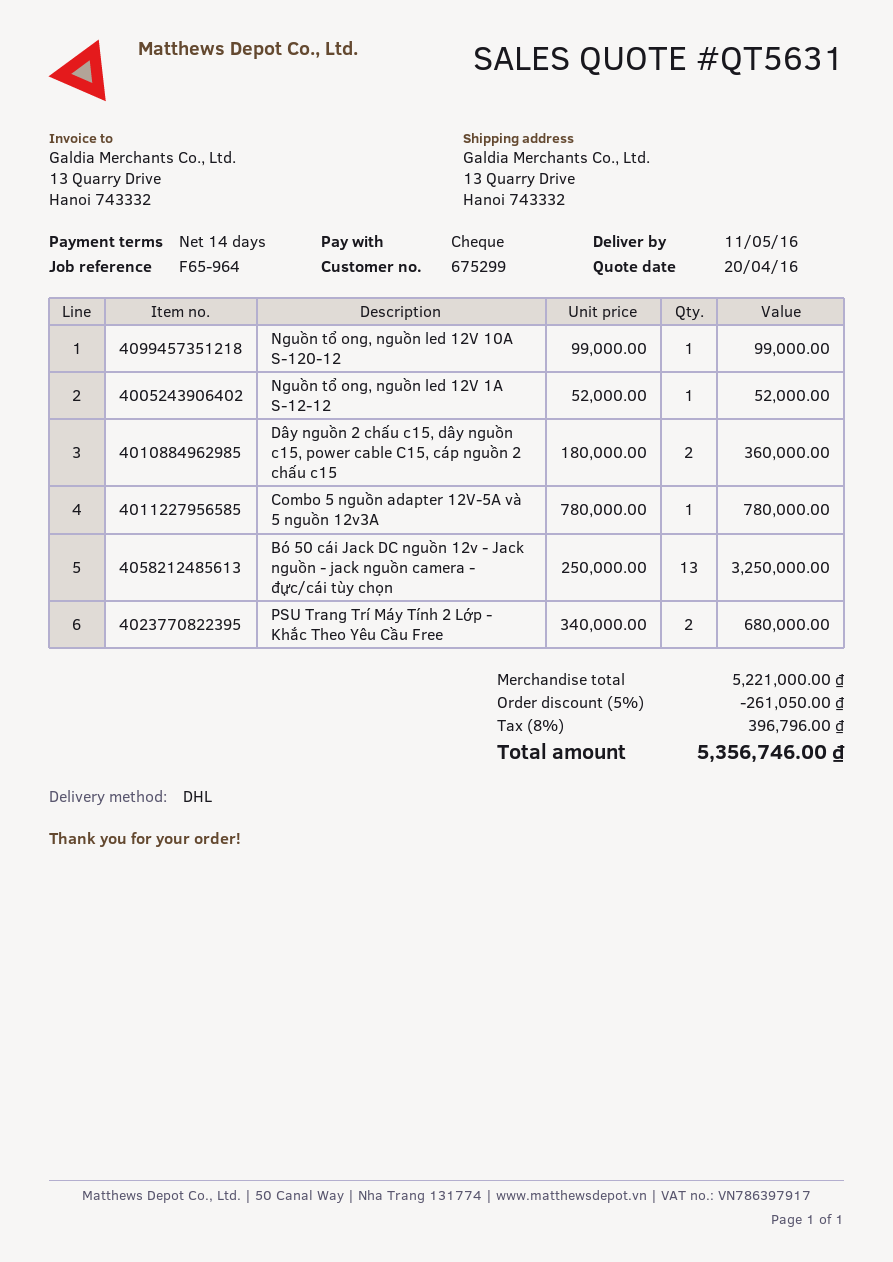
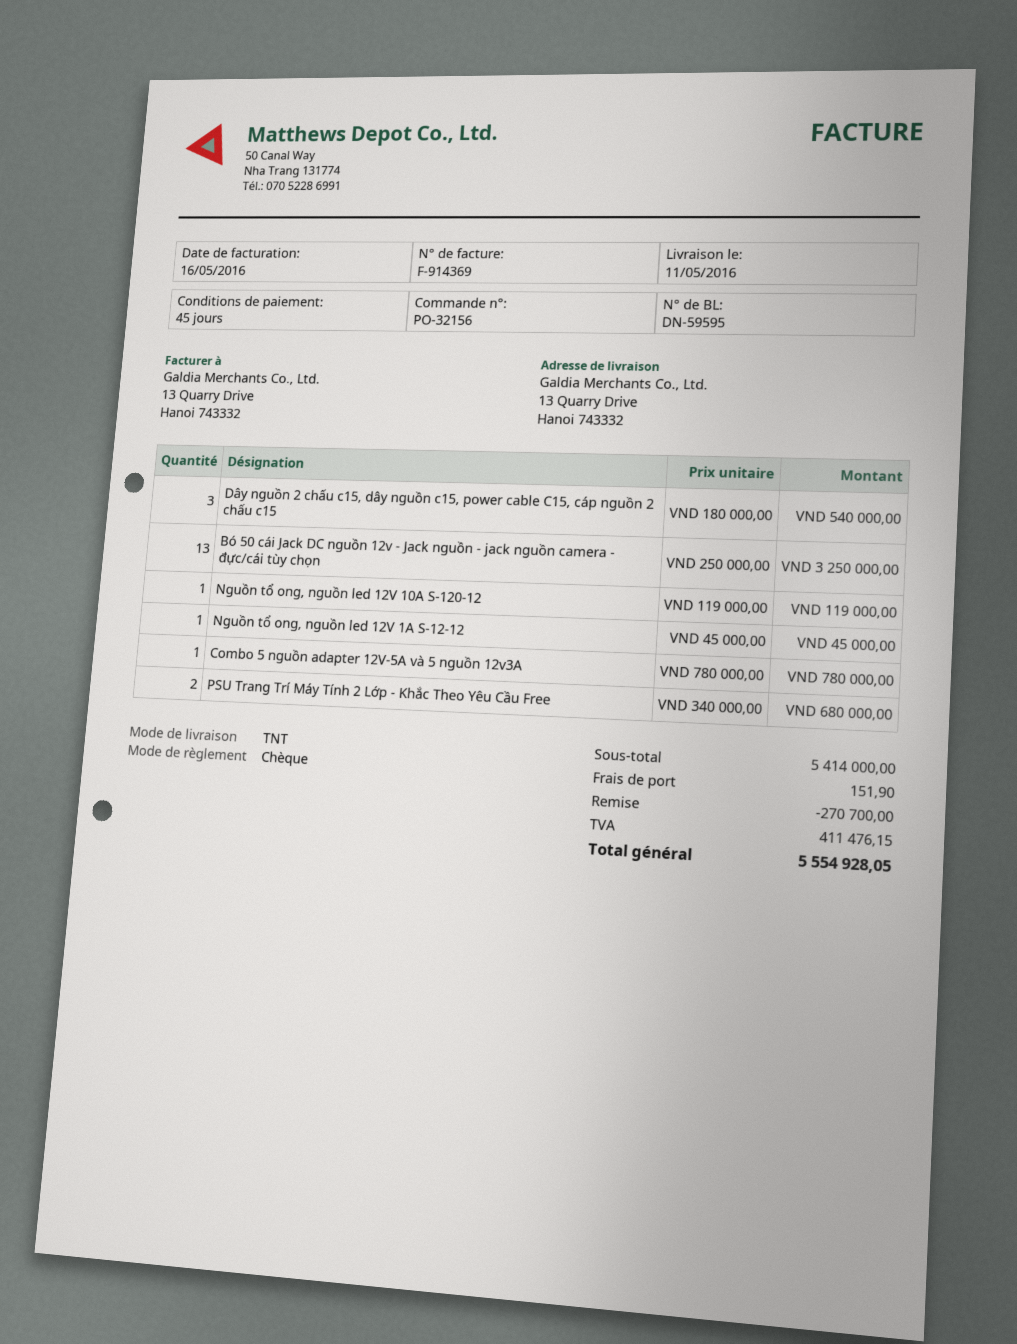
payment terms: 14 days -> 45 days
shipping method: DHL -> TNT
Nguồn tổ ong, nguồn led 12V 10A S-120-12: 1 x 99000.00 = 99000.00 -> 1 x 119000.00 = 119000.00
Nguồn tổ ong, nguồn led 12V 1A S-12-12: 1 x 52000.00 = 52000.00 -> 1 x 45000.00 = 45000.00
Dây nguồn 2 chấu c15, dây nguồn c15, power cable C15, cáp nguồn 2 chấu c15: 2 x 180000.00 = 360000.00 -> 3 x 180000.00 = 540000.00
subtotal: 5221000.00 -> 5414000.00
discount: 261050.00 -> 270700.00
shipping: none -> 151.90
tax: 396796.00 -> 411476.15
total: 5356746.00 -> 5554928.05

